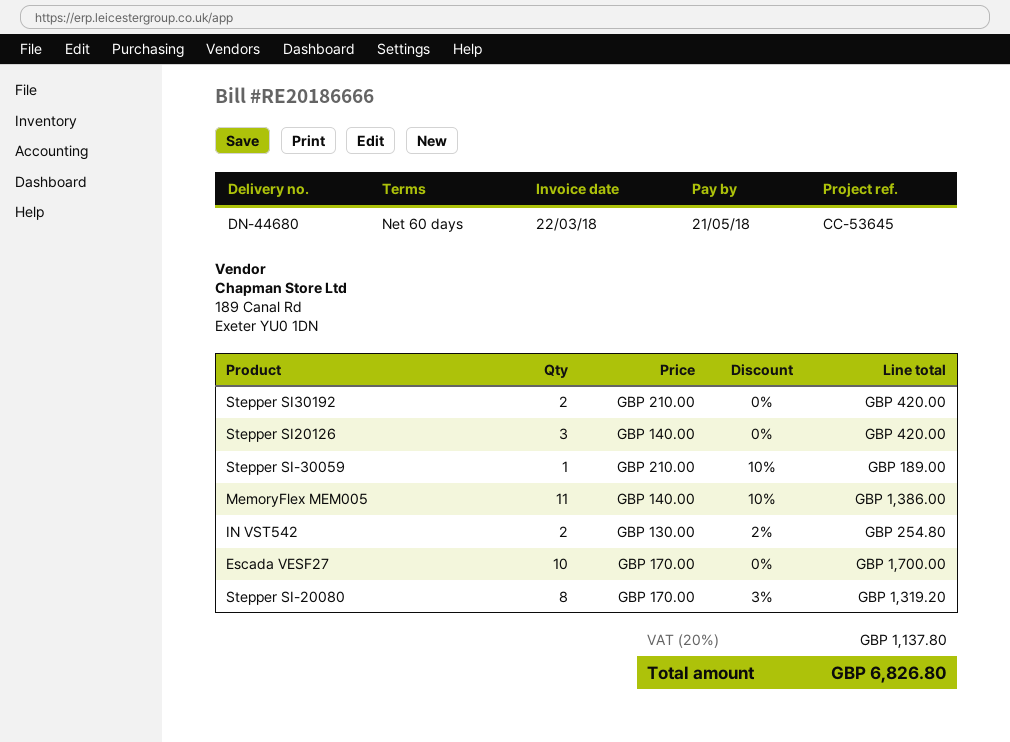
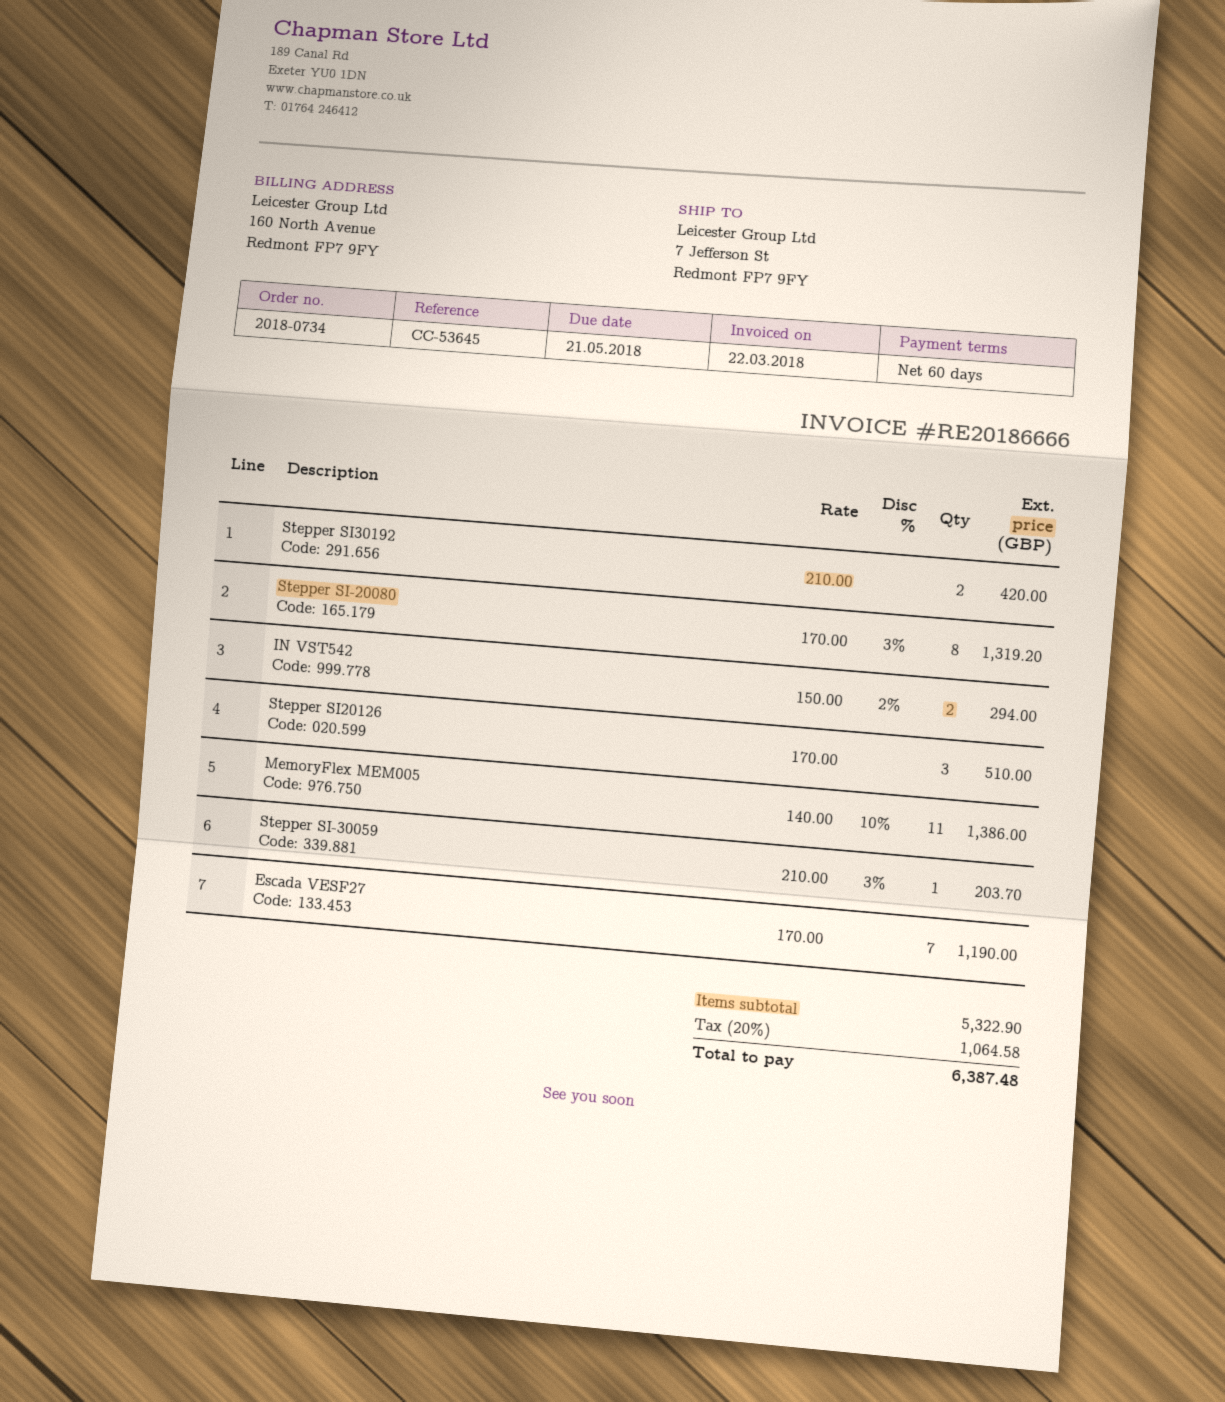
Stepper SI20126: 3 x 140.00 = 420.00 -> 3 x 170.00 = 510.00
Stepper SI-30059: 1 x 210.00 - 10% = 189.00 -> 1 x 210.00 - 3% = 203.70
IN VST542: 2 x 130.00 - 2% = 254.80 -> 2 x 150.00 - 2% = 294.00
Escada VESF27: 10 x 170.00 = 1700.00 -> 7 x 170.00 = 1190.00
tax: 20% = 1137.80 -> 20% = 1064.58
total: 6826.80 -> 6387.48

